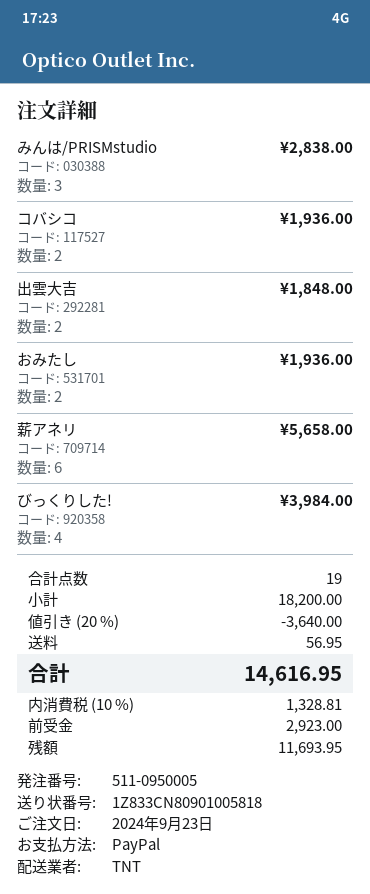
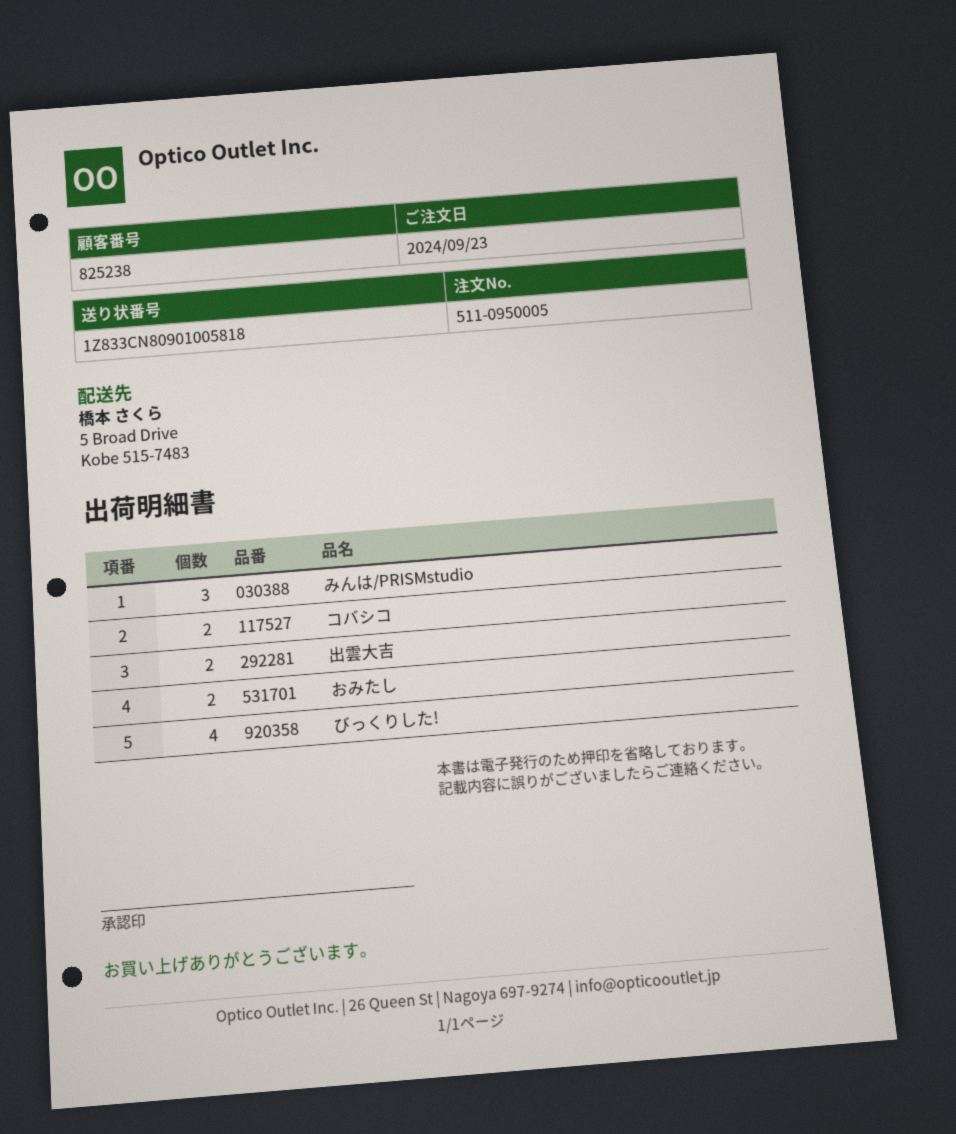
薪アネリ: 6 -> none

